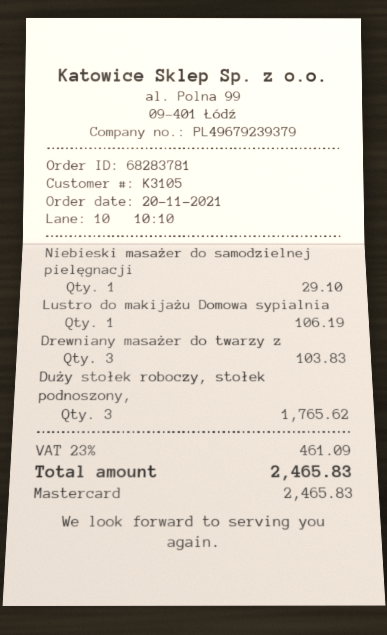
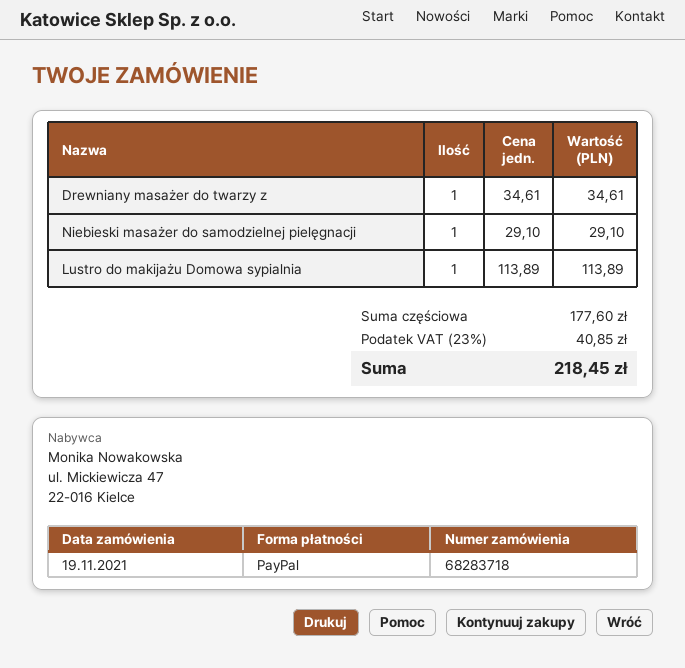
order number: 68283781 -> 68283718
order date: 2021-11-20 -> 2021-11-19
payment method: Mastercard -> PayPal
Lustro do makijażu Domowa sypialnia: 1 for 106.19 -> 1 for 113.89
Drewniany masażer do twarzy z: 3 for 103.83 -> 1 for 34.61
Duży stołek roboczy, stołek podnoszony,: 3 for 1765.62 -> none
tax: 23% = 461.09 -> 23% = 40.85
total: 2465.83 -> 218.45

